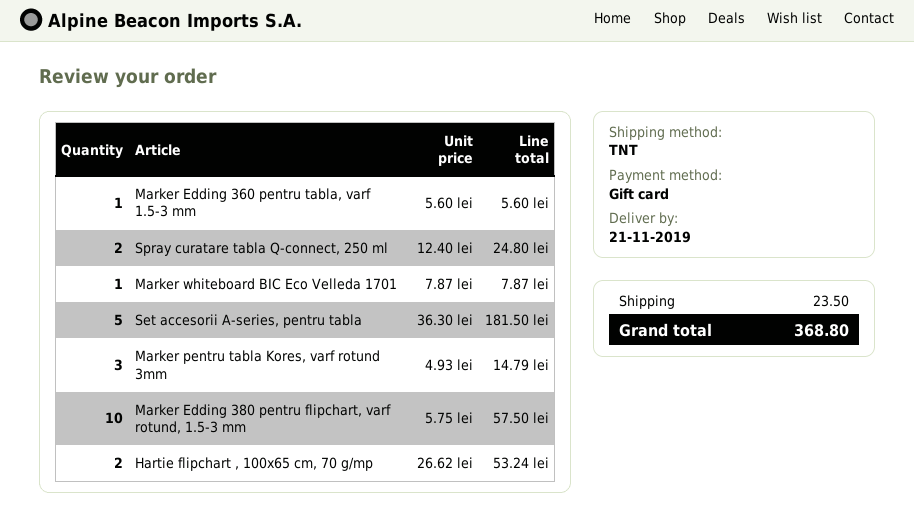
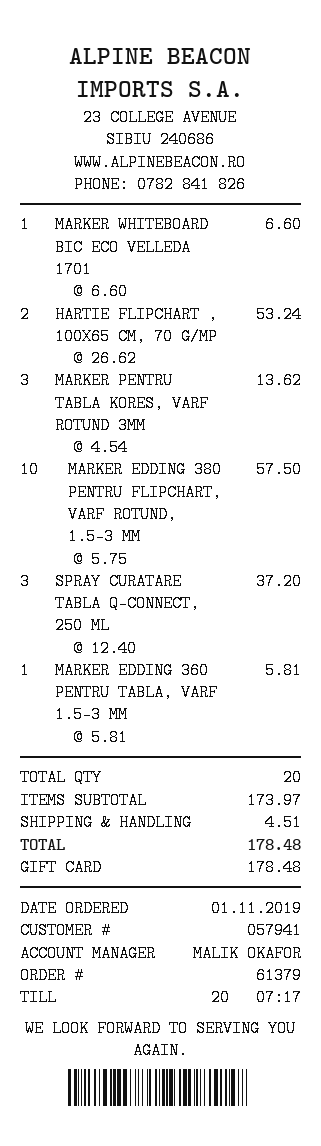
Marker Edding 360 pentru tabla, varf 1.5-3 mm: 1 x 5.60 = 5.60 -> 1 x 5.81 = 5.81
Spray curatare tabla Q-connect, 250 ml: 2 x 12.40 = 24.80 -> 3 x 12.40 = 37.20
Marker whiteboard BIC Eco Velleda 1701: 1 x 7.87 = 7.87 -> 1 x 6.60 = 6.60
Set accesorii A-series, pentru tabla: 5 x 36.30 = 181.50 -> none
Marker pentru tabla Kores, varf rotund 3mm: 3 x 4.93 = 14.79 -> 3 x 4.54 = 13.62
shipping: 23.50 -> 4.51
total: 368.80 -> 178.48

